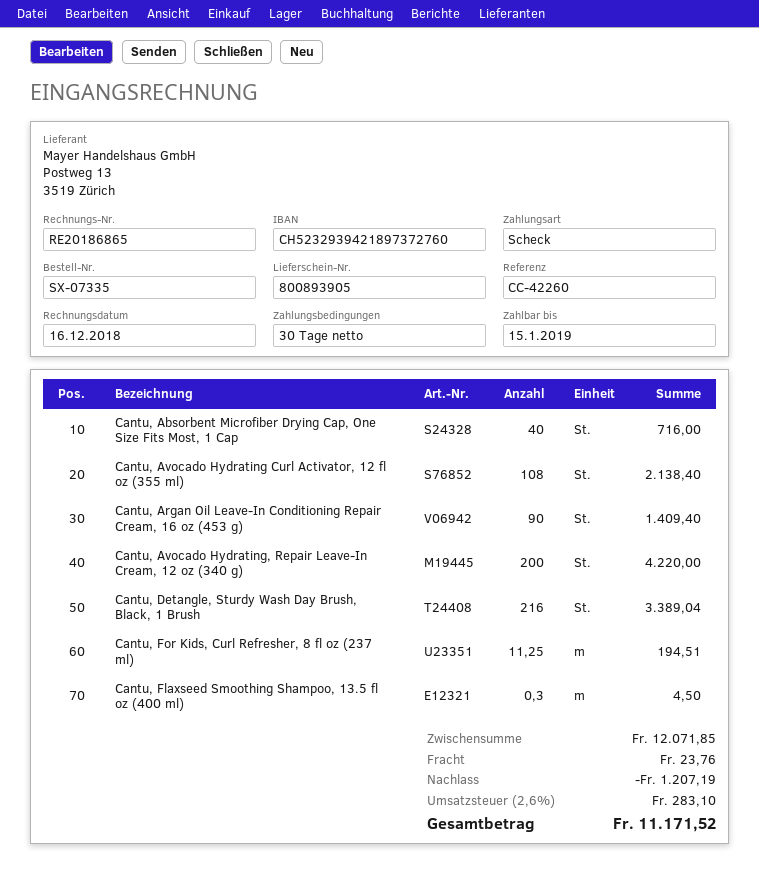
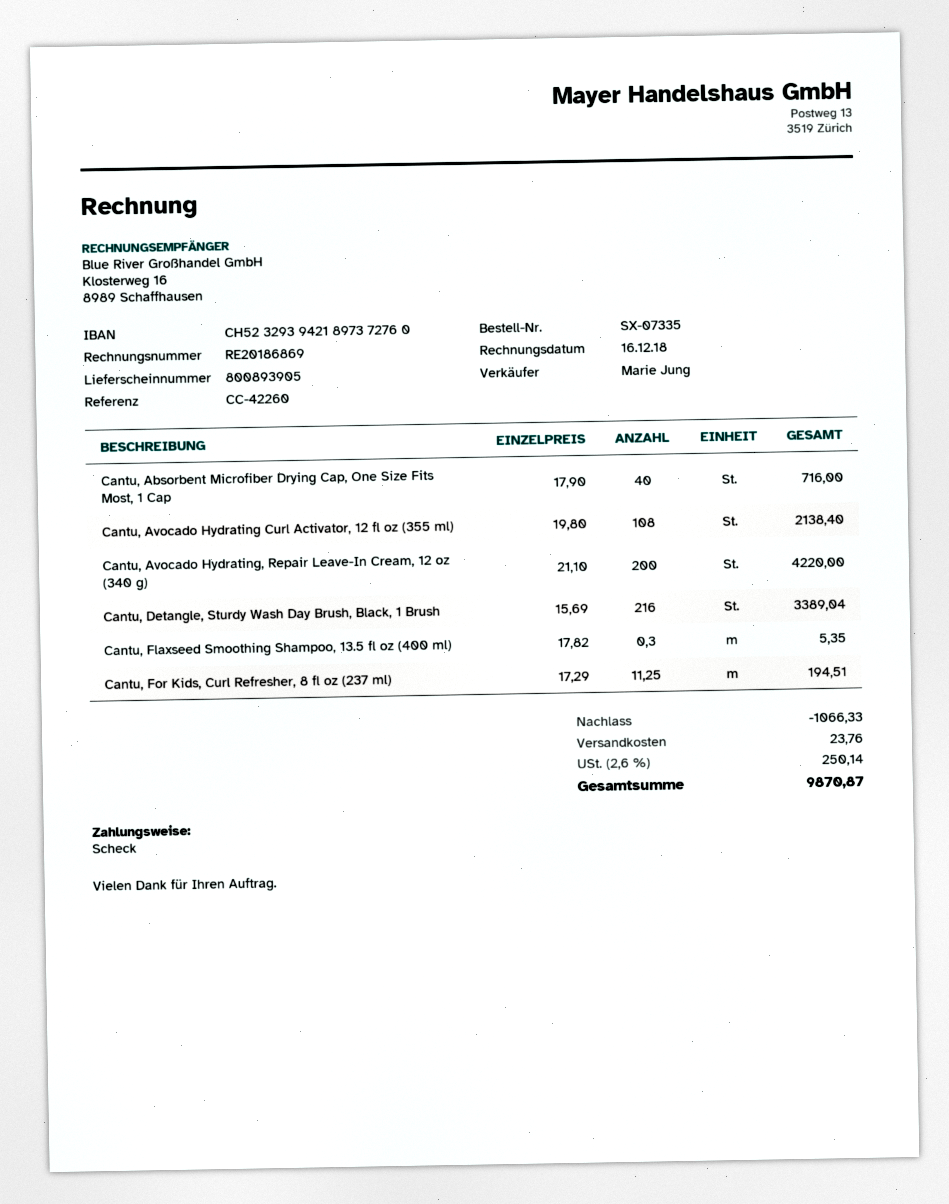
invoice number: RE20186865 -> RE20186869
Cantu, Argan Oil Leave-In Conditioning Repair Cream, 16 oz (453 g): 90 for 1409.40 -> none
Cantu, Flaxseed Smoothing Shampoo, 13.5 fl oz (400 ml): 0.3 for 4.50 -> 0.3 for 5.35
discount: 1207.19 -> 1066.33
tax: 2.6% = 283.10 -> 2.6% = 250.14
total: 11171.52 -> 9870.87

